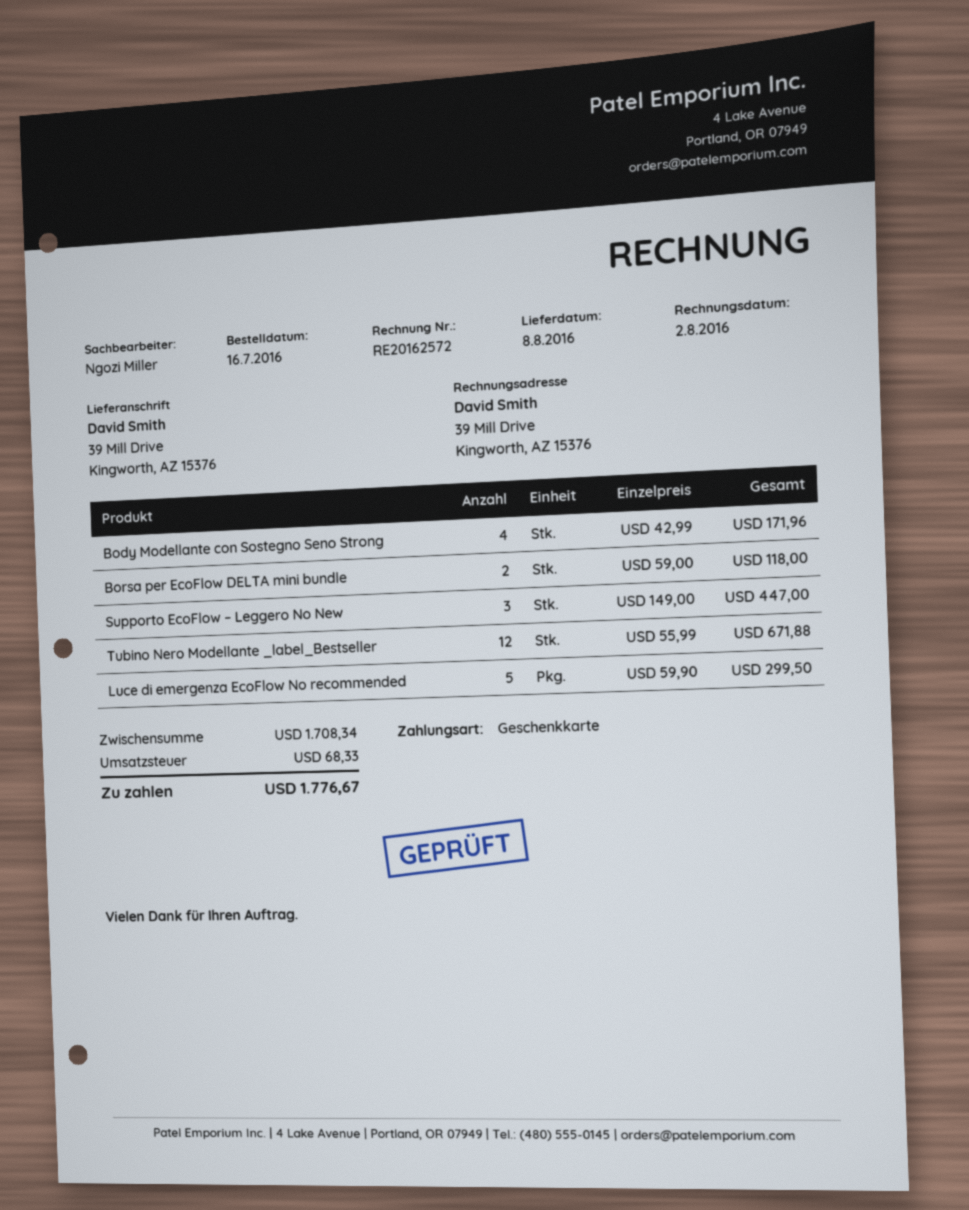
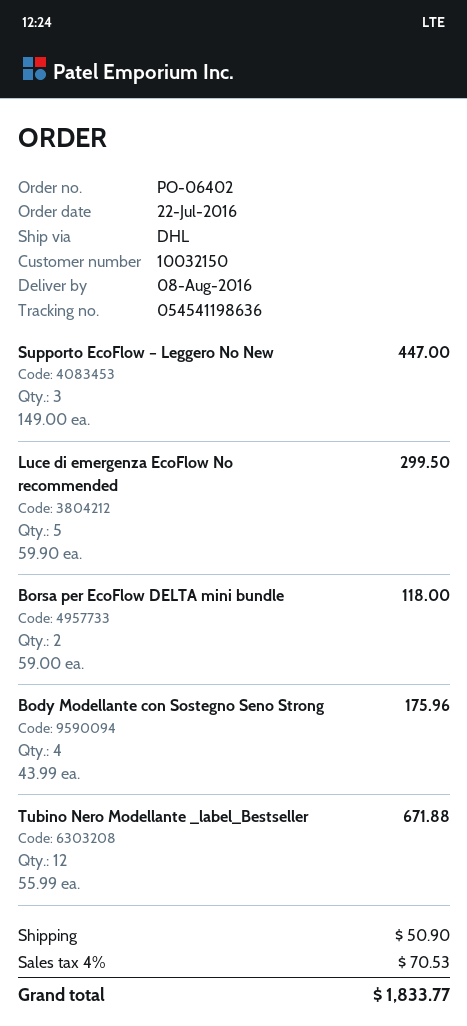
order date: 2016-07-16 -> 2016-07-22
Body Modellante con Sostegno Seno Strong: 4 x 42.99 = 171.96 -> 4 x 43.99 = 175.96
shipping: none -> 50.90
tax: 68.33 -> 70.53
total: 1776.67 -> 1833.77

